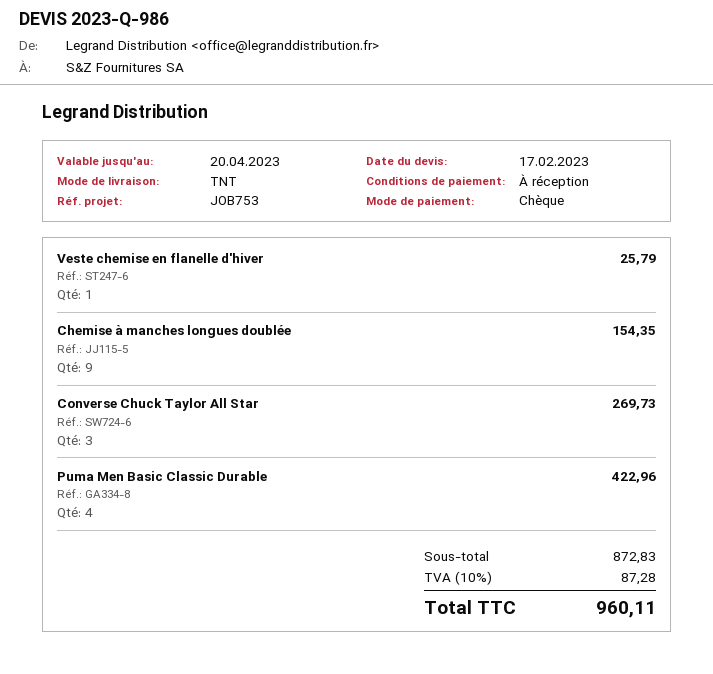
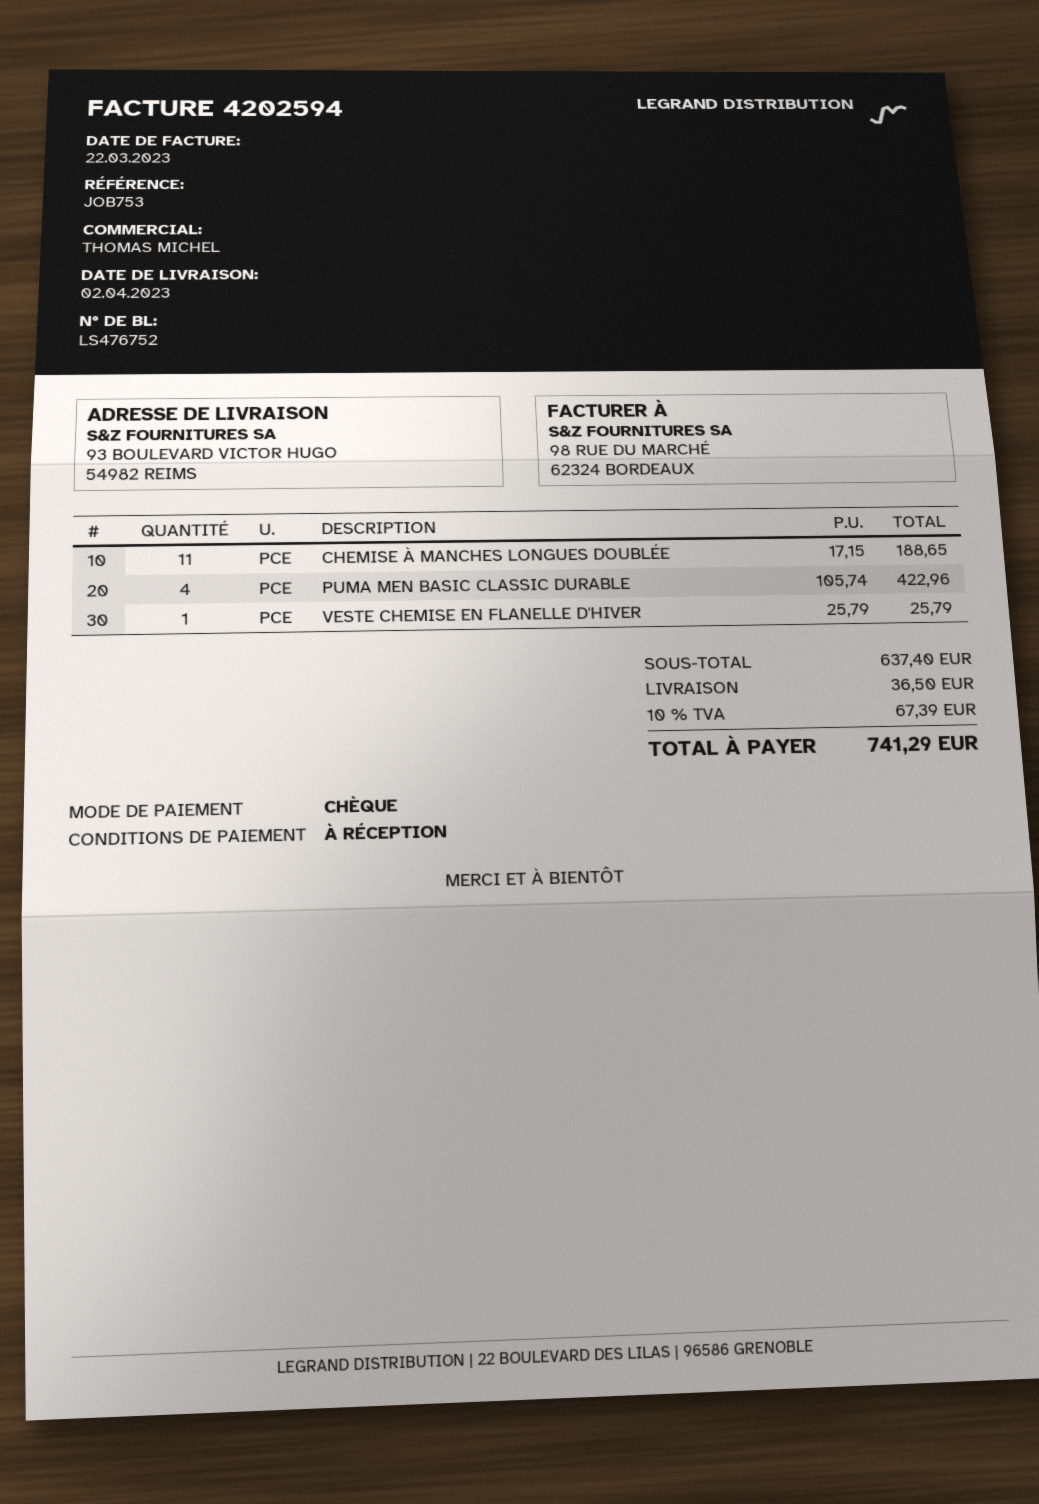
Chemise à manches longues doublée: 9 for 154.35 -> 11 for 188.65
Converse Chuck Taylor All Star: 3 for 269.73 -> none
subtotal: 872.83 -> 637.40
shipping: none -> 36.50
tax: 10% = 87.28 -> 10% = 67.39
total: 960.11 -> 741.29

